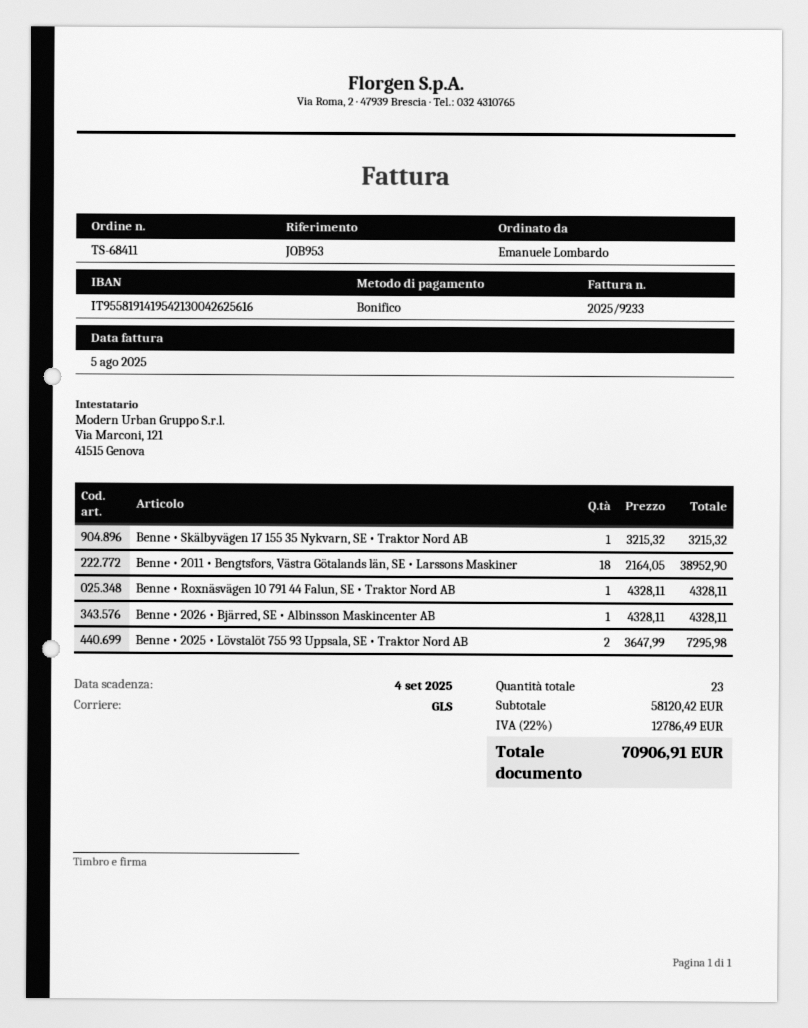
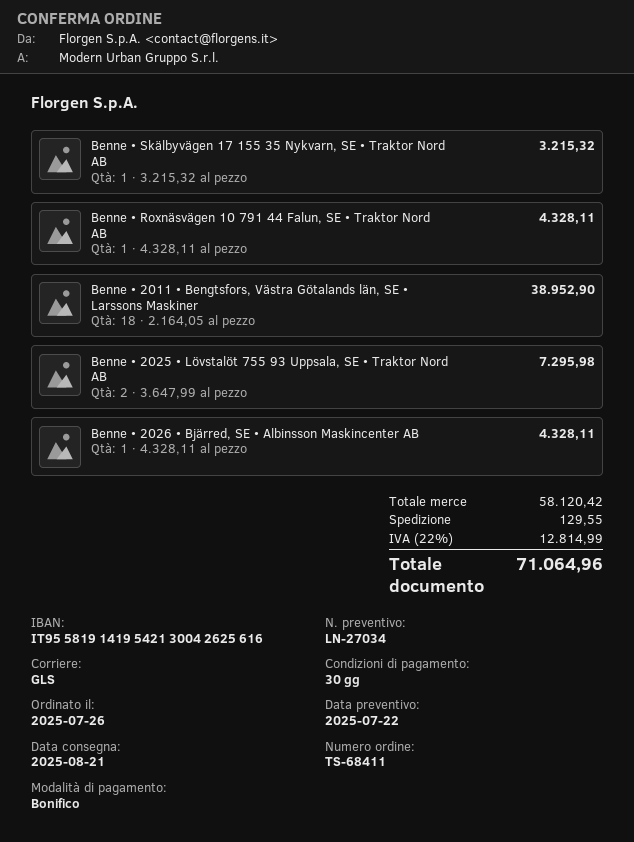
shipping: none -> 129.55
tax: 22% = 12786.49 -> 22% = 12814.99
total: 70906.91 -> 71064.96

